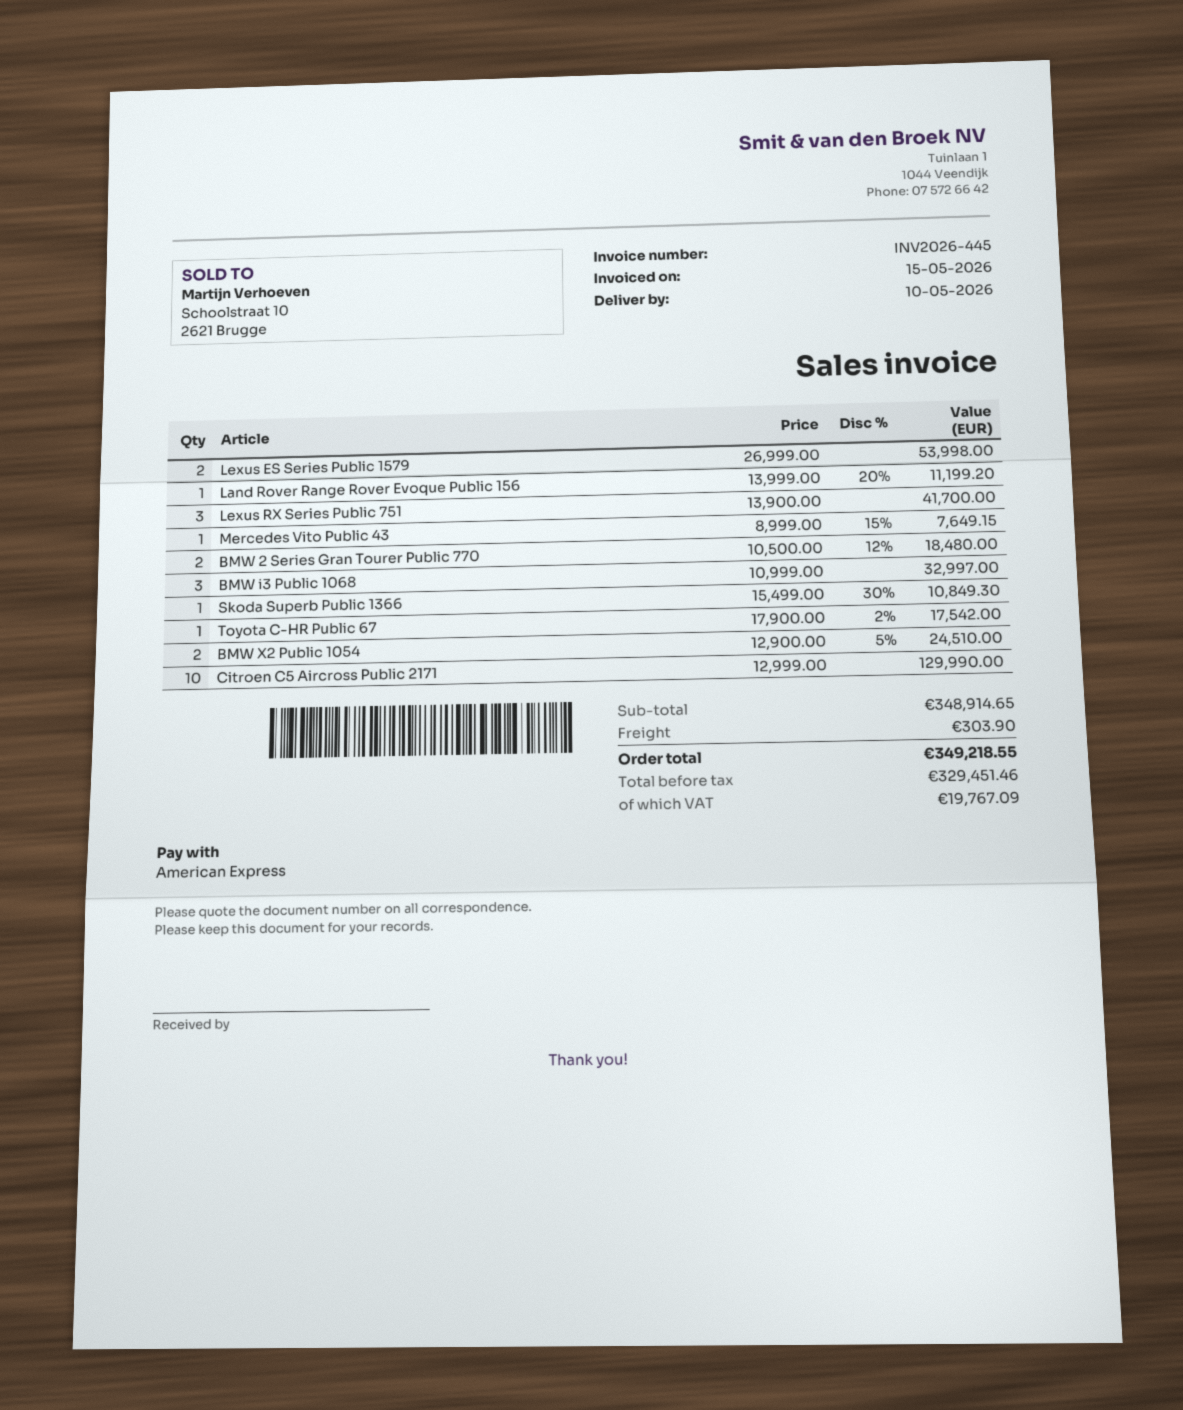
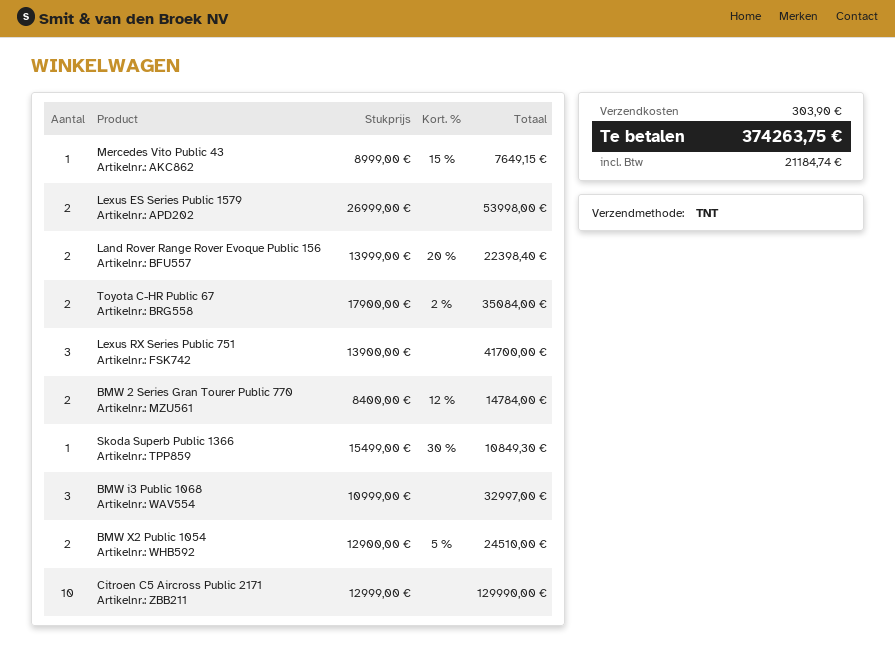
Land Rover Range Rover Evoque Public 156: 1 x 13999.00 - 20% = 11199.20 -> 2 x 13999.00 - 20% = 22398.40
BMW 2 Series Gran Tourer Public 770: 2 x 10500.00 - 12% = 18480.00 -> 2 x 8400.00 - 12% = 14784.00
Toyota C-HR Public 67: 1 x 17900.00 - 2% = 17542.00 -> 2 x 17900.00 - 2% = 35084.00
tax: 19767.09 -> 21184.74
total: 349218.55 -> 374263.75

